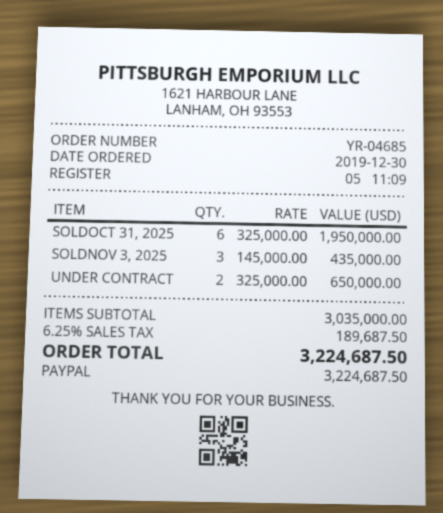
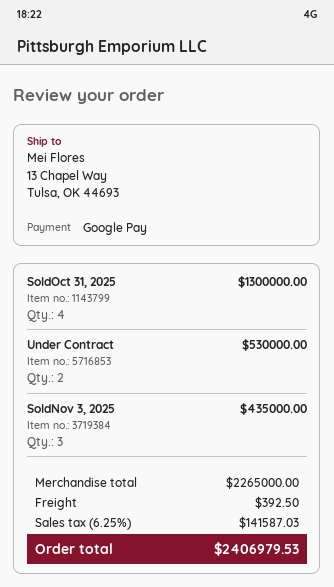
payment method: PayPal -> Google Pay
SOLDOCT 31, 2025: 6 for 1950000.00 -> 4 for 1300000.00
UNDER CONTRACT: 2 for 650000.00 -> 2 for 530000.00
subtotal: 3035000.00 -> 2265000.00
shipping: none -> 392.50
tax: 6.25% = 189687.50 -> 6.25% = 141587.03
total: 3224687.50 -> 2406979.53

